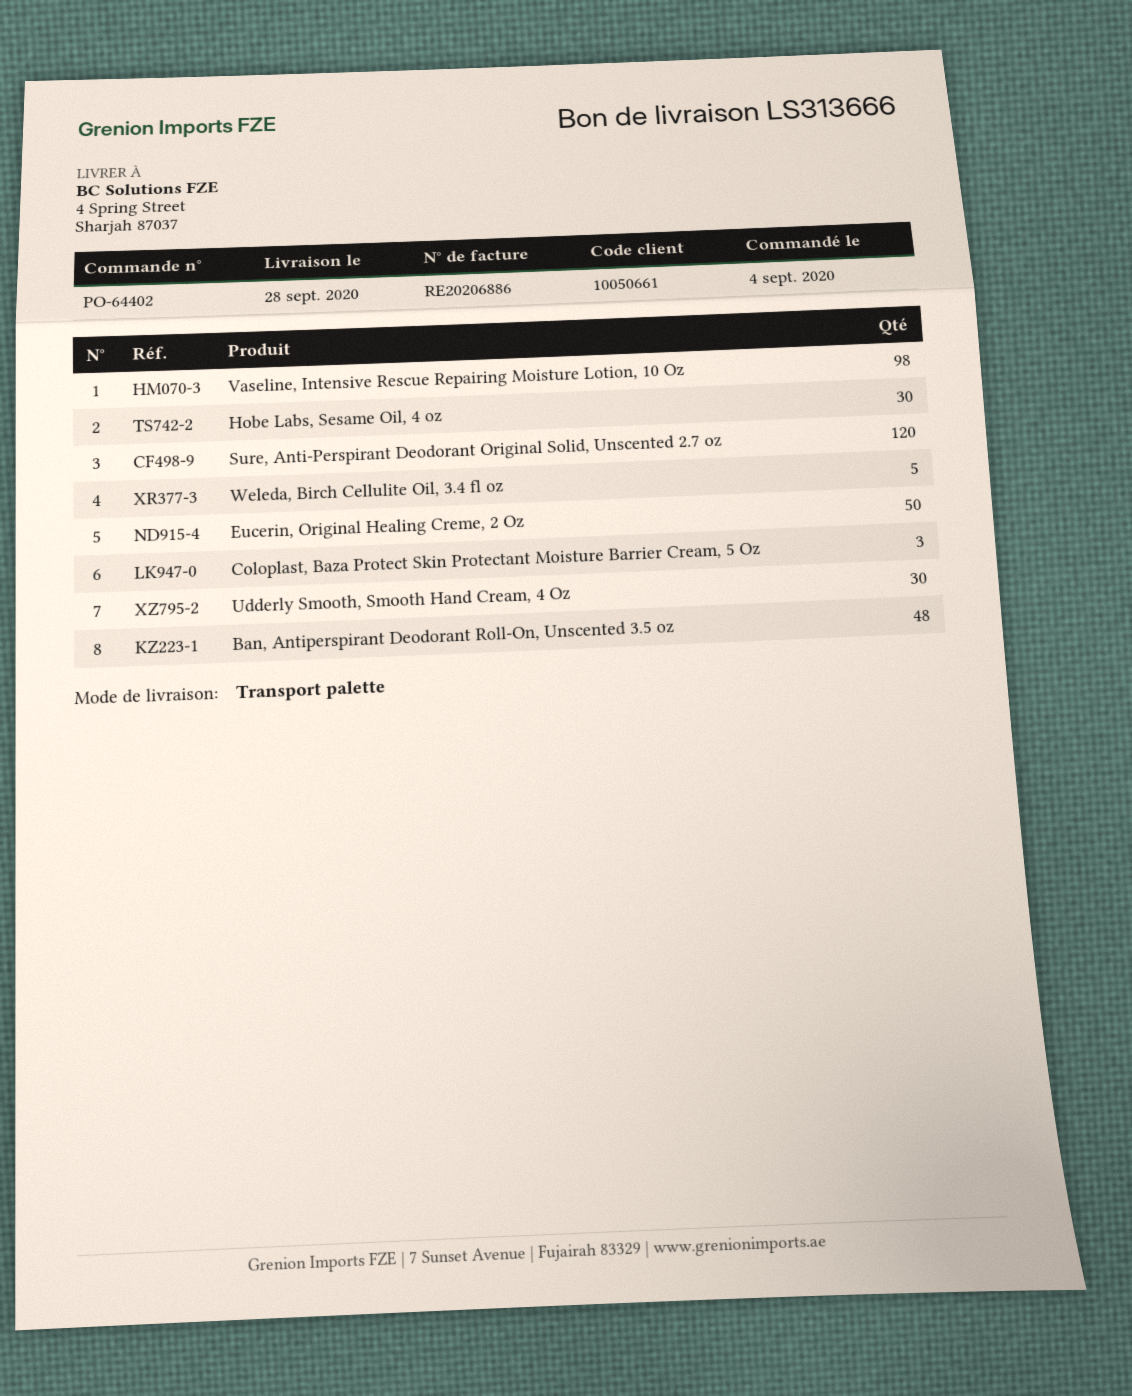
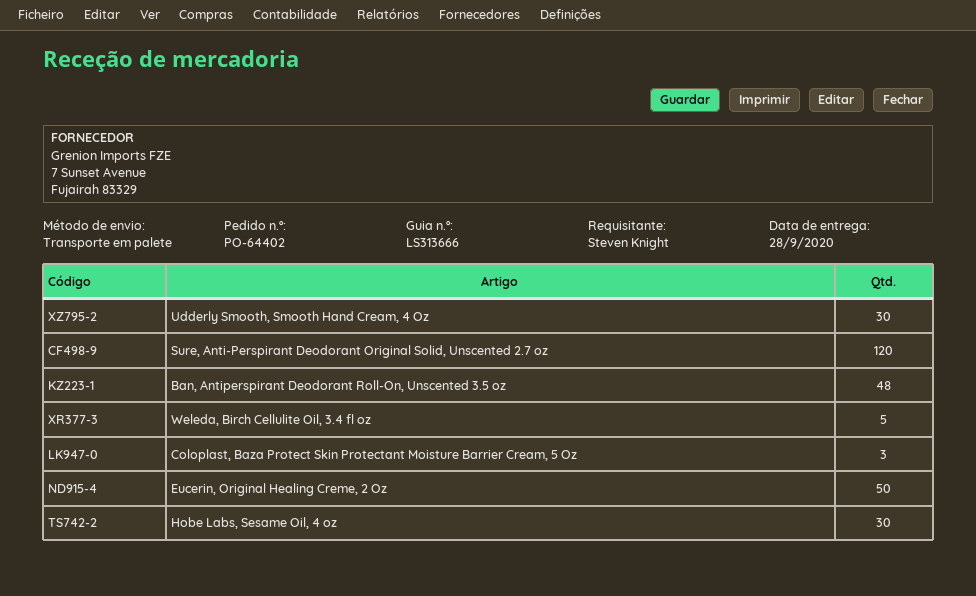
Vaseline, Intensive Rescue Repairing Moisture Lotion, 10 Oz: 98 -> none

